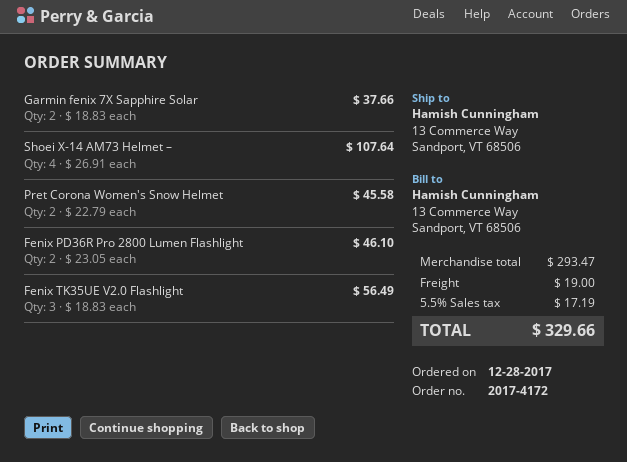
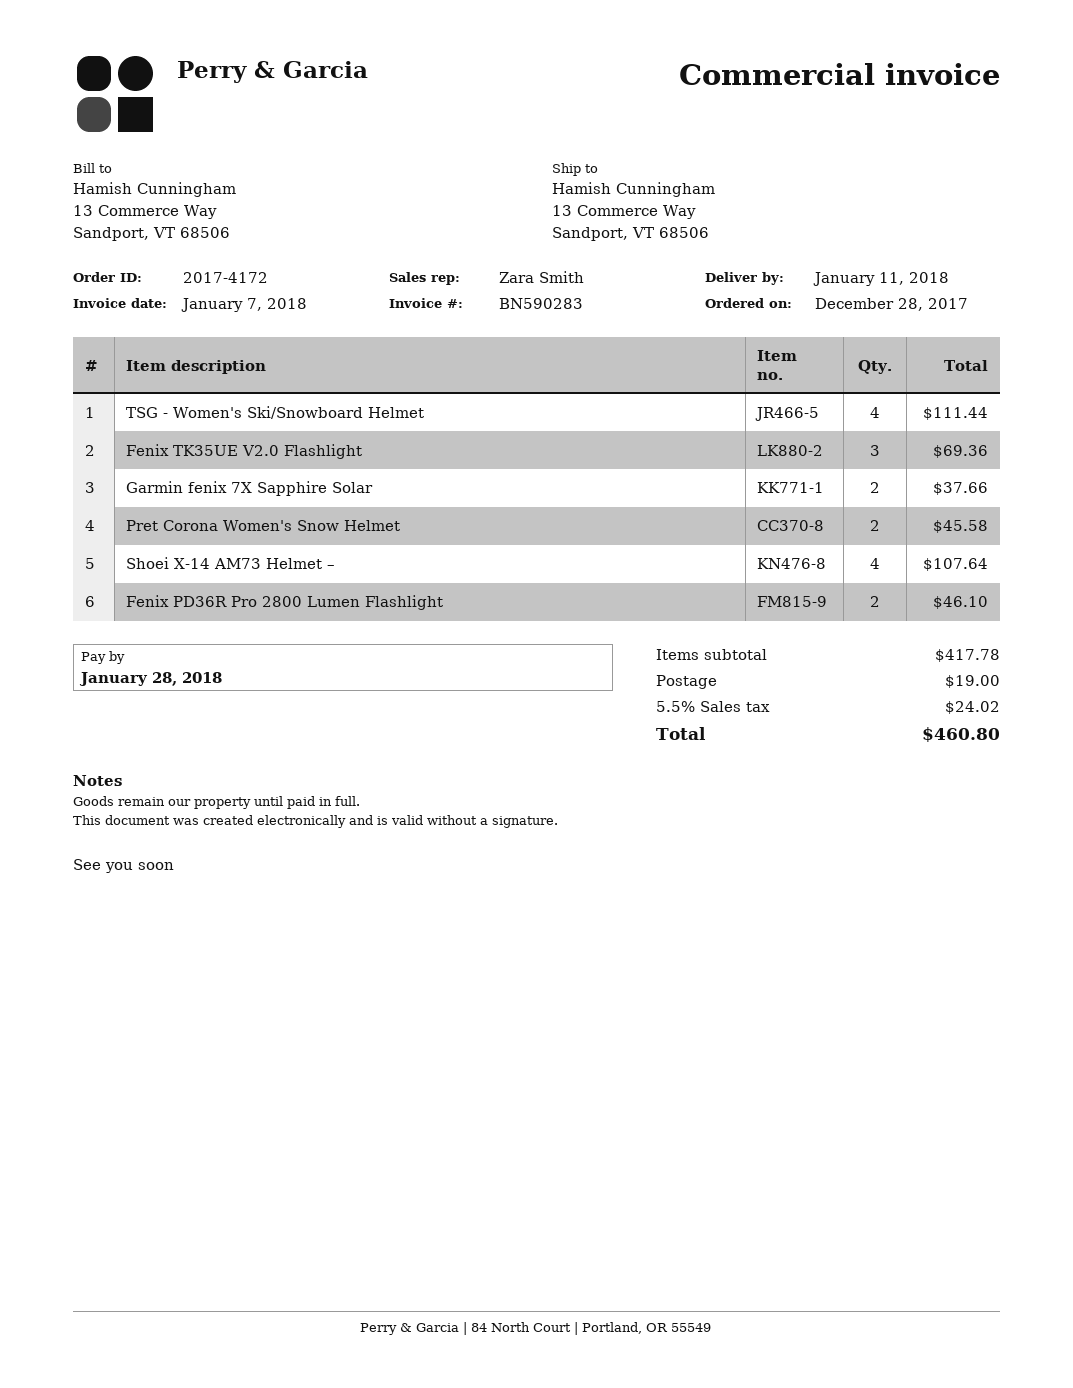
Fenix TK35UE V2.0 Flashlight: 3 for 56.49 -> 3 for 69.36
TSG - Women's Ski/Snowboard Helmet: none -> 4 for 111.44
subtotal: 293.47 -> 417.78
tax: 5.5% = 17.19 -> 5.5% = 24.02
total: 329.66 -> 460.80

